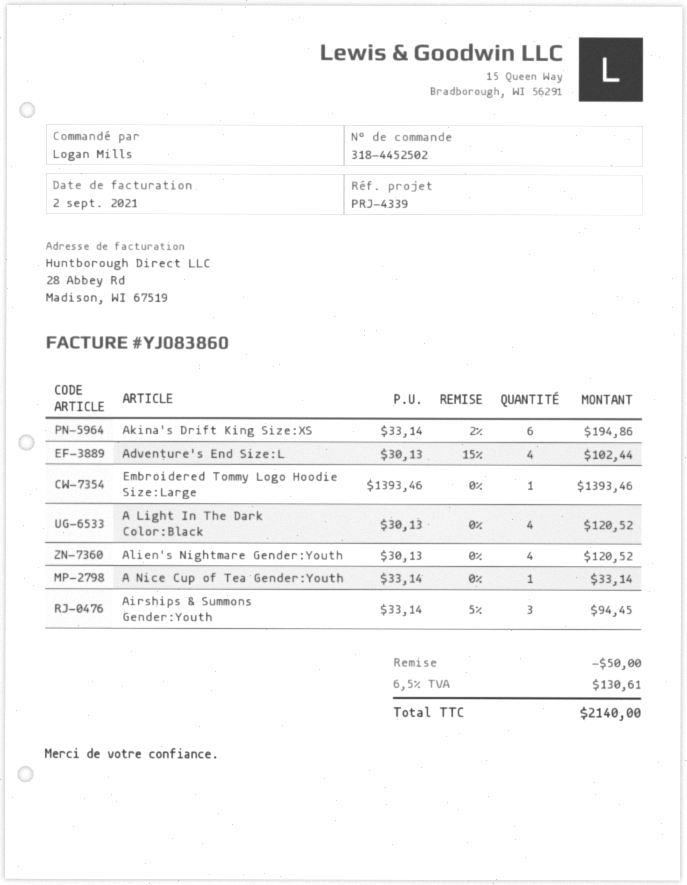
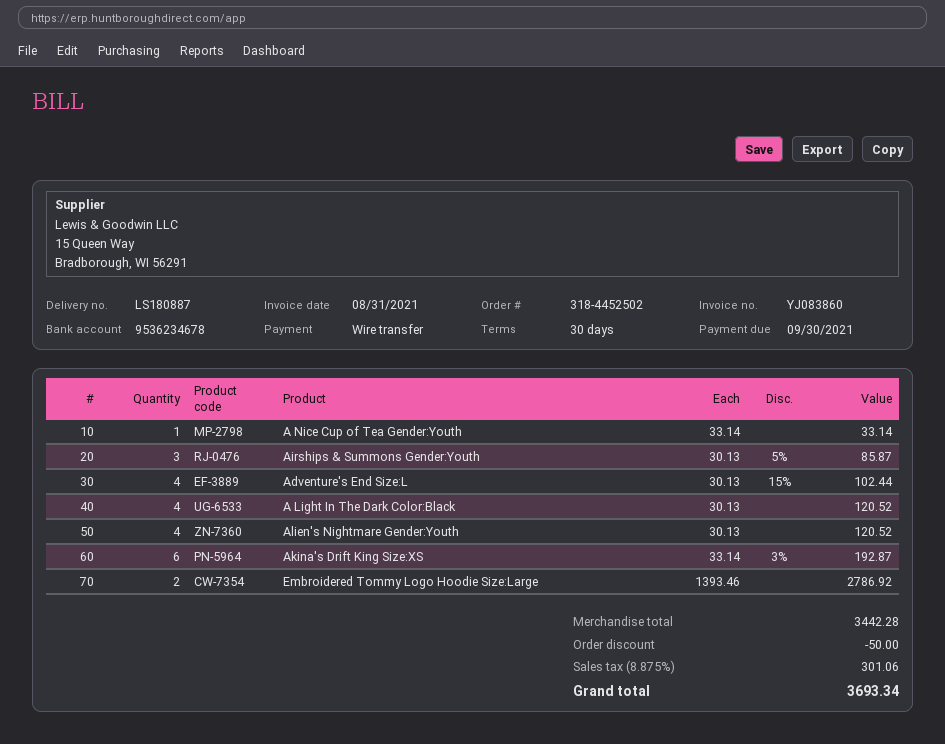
invoice date: 2021-09-02 -> 2021-08-31
Akina's Drift King Size:XS: 6 x 33.14 - 2% = 194.86 -> 6 x 33.14 - 3% = 192.87
Embroidered Tommy Logo Hoodie Size:Large: 1 x 1393.46 = 1393.46 -> 2 x 1393.46 = 2786.92
Airships & Summons Gender:Youth: 3 x 33.14 - 5% = 94.45 -> 3 x 30.13 - 5% = 85.87
tax: 6.5% = 130.61 -> 8.875% = 301.06
total: 2140.00 -> 3693.34

